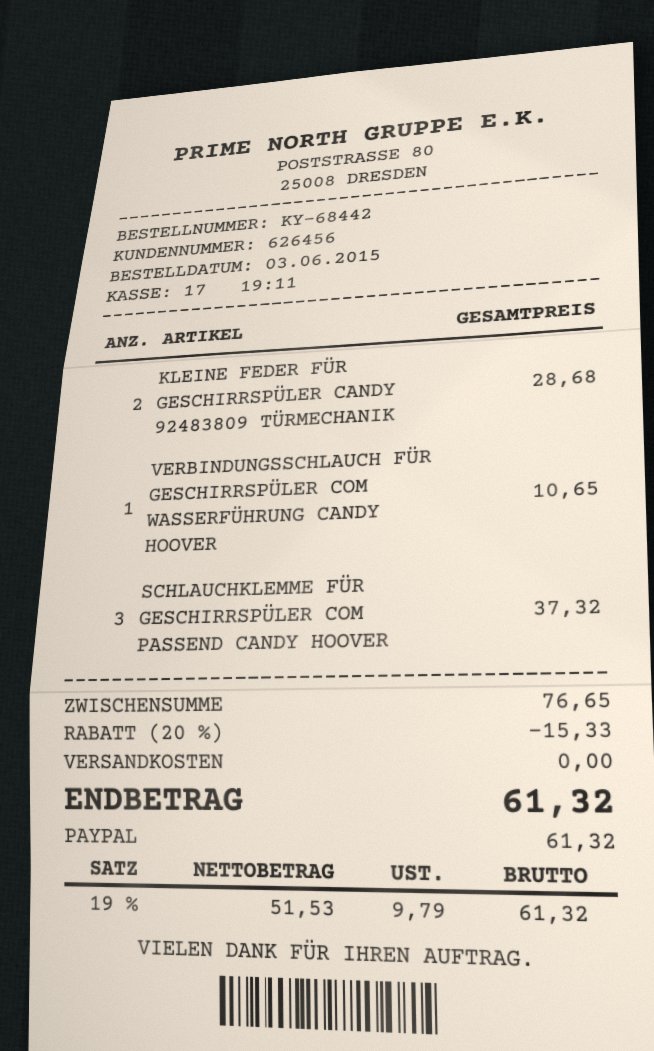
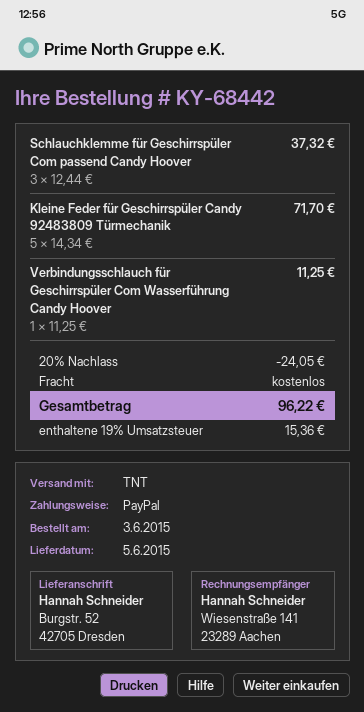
KLEINE FEDER FÜR GESCHIRRSPÜLER CANDY 92483809 TÜRMECHANIK: 2 for 28.68 -> 5 for 71.70
VERBINDUNGSSCHLAUCH FÜR GESCHIRRSPÜLER COM WASSERFÜHRUNG CANDY HOOVER: 1 for 10.65 -> 1 for 11.25
discount: 20% = 15.33 -> 20% = 24.05
tax: 19% = 9.79 -> 19% = 15.36
total: 61.32 -> 96.22

